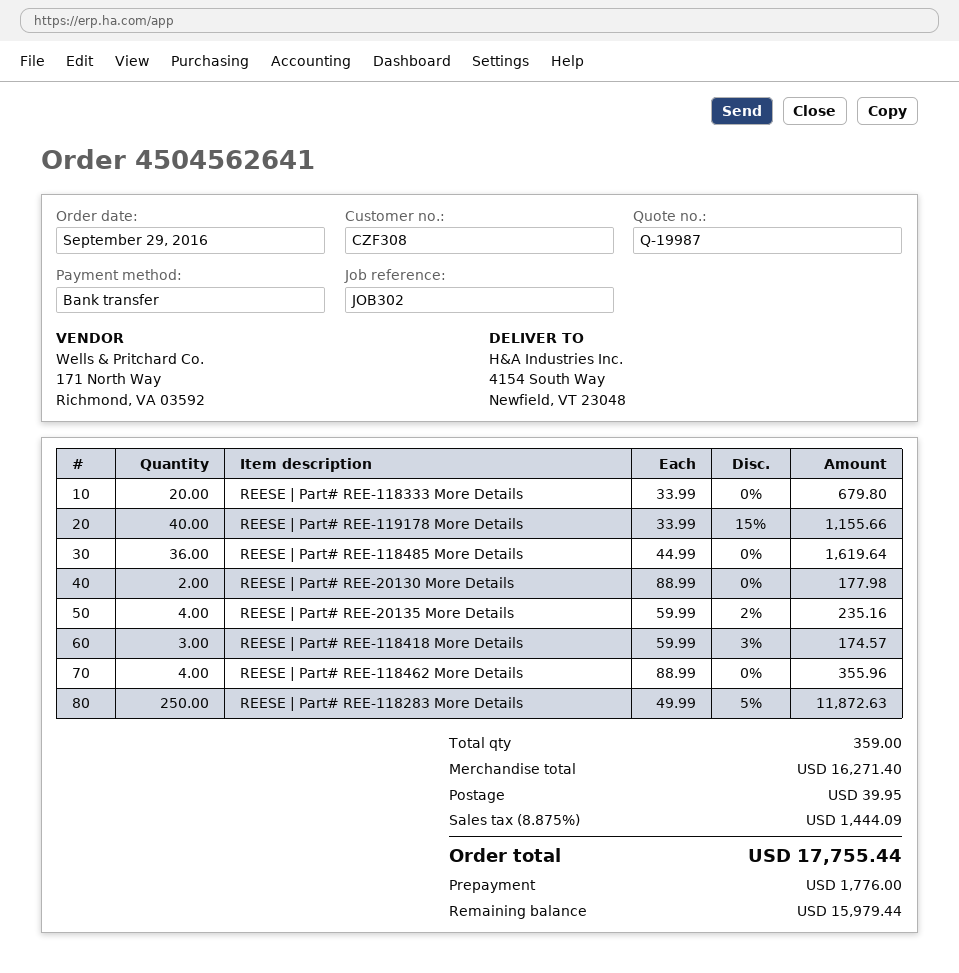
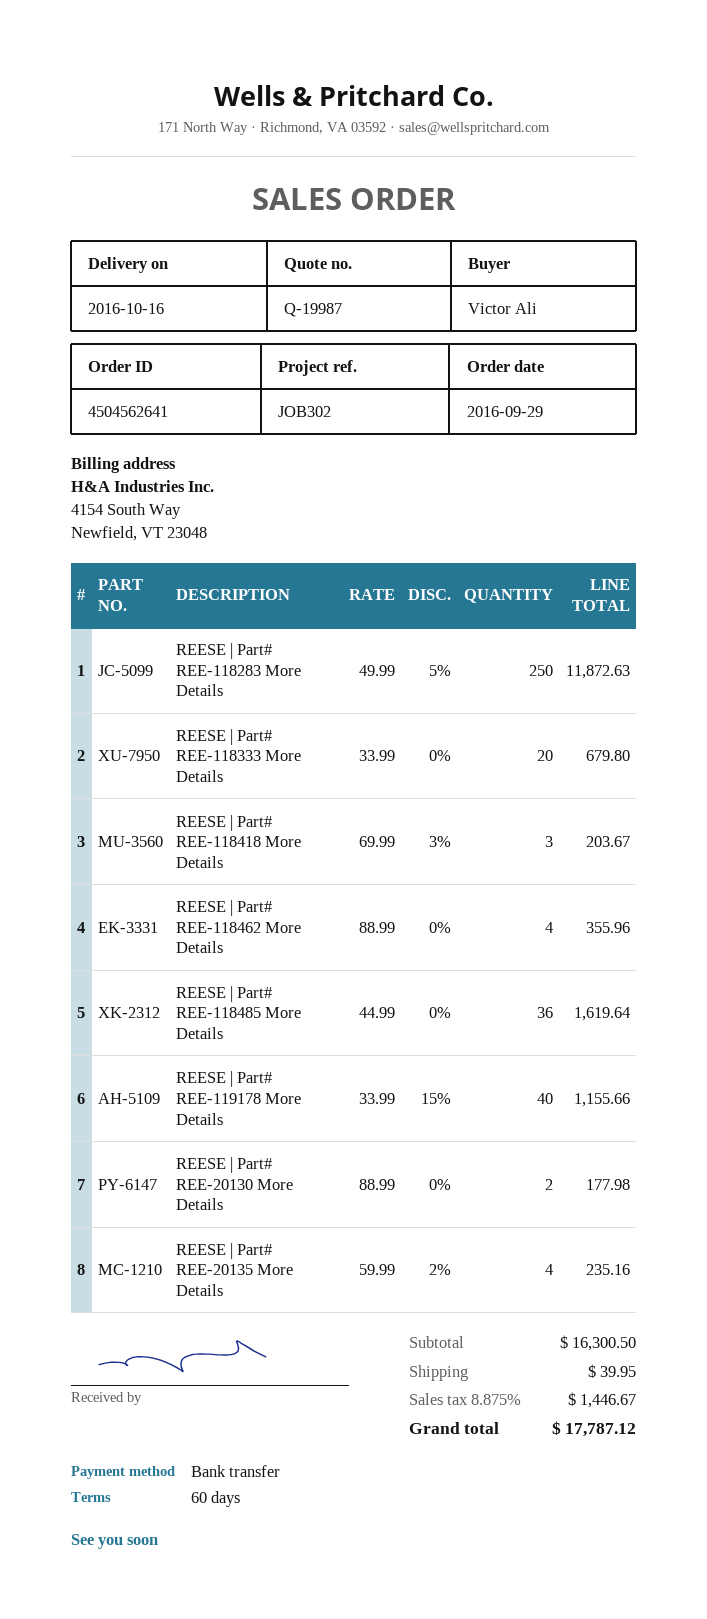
REESE | Part# REE-118418 More Details: 3 x 59.99 - 3% = 174.57 -> 3 x 69.99 - 3% = 203.67
subtotal: 16271.40 -> 16300.50
tax: 8.875% = 1444.09 -> 8.875% = 1446.67
total: 17755.44 -> 17787.12

